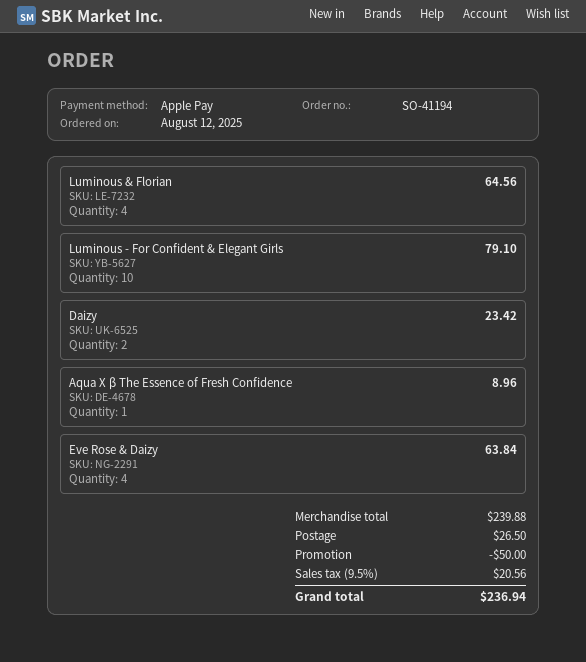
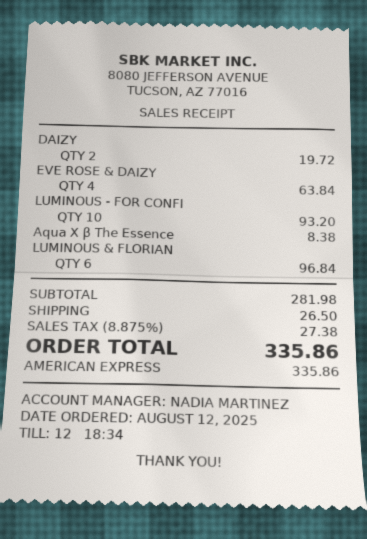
payment method: Apple Pay -> American Express
Luminous & Florian: 4 for 64.56 -> 6 for 96.84
Luminous - For Confident & Elegant Girls: 10 for 79.10 -> 10 for 93.20
Daizy: 2 for 23.42 -> 2 for 19.72
Aqua X β The Essence of Fresh Confidence: 1 for 8.96 -> 1 for 8.38
subtotal: 239.88 -> 281.98
discount: 50.00 -> none
tax: 9.5% = 20.56 -> 8.875% = 27.38
total: 236.94 -> 335.86

